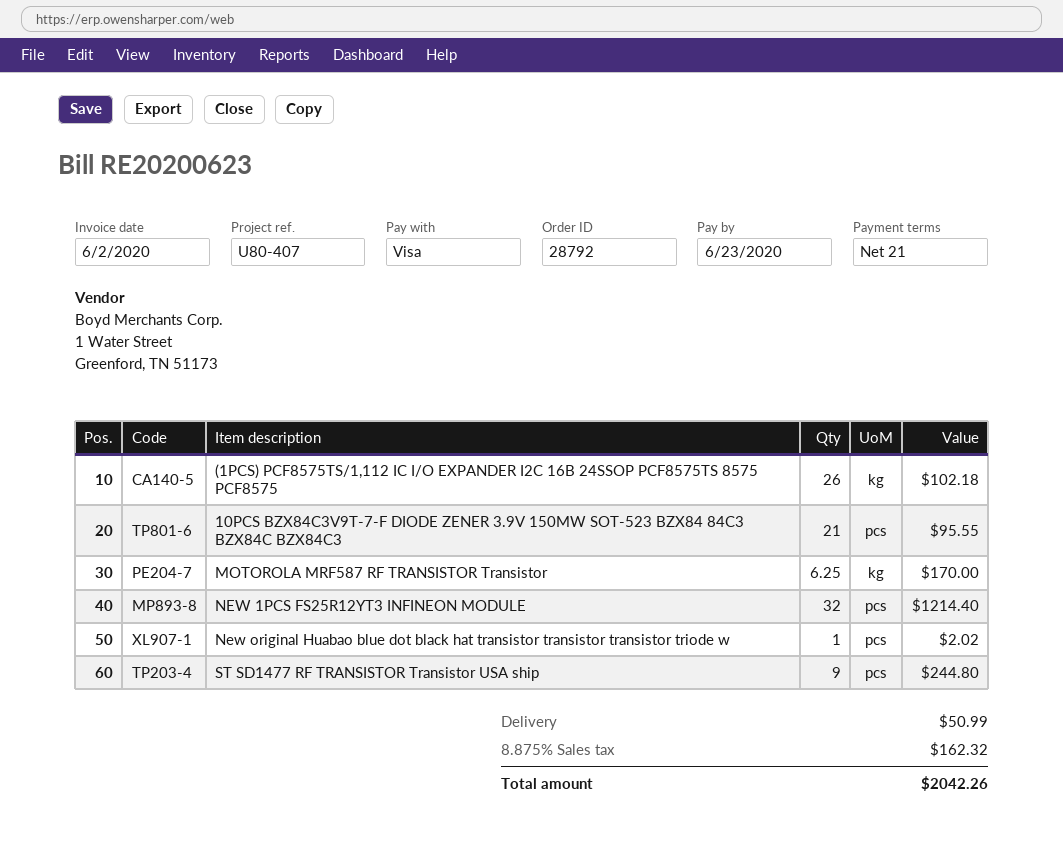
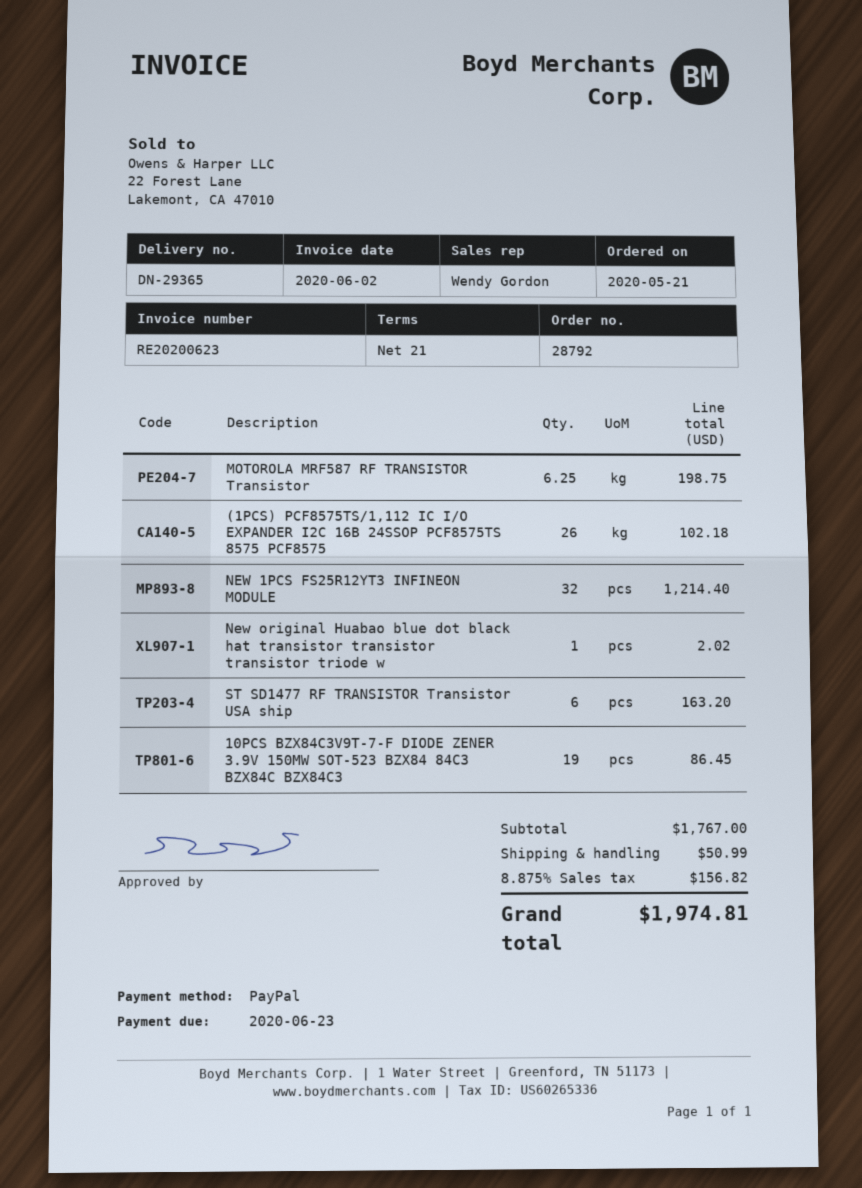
payment method: Visa -> PayPal
10PCS BZX84C3V9T-7-F DIODE ZENER 3.9V 150MW SOT-523 BZX84 84C3 BZX84C BZX84C3: 21 for 95.55 -> 19 for 86.45
MOTOROLA MRF587 RF TRANSISTOR Transistor: 6.25 for 170.00 -> 6.25 for 198.75
ST SD1477 RF TRANSISTOR Transistor USA ship: 9 for 244.80 -> 6 for 163.20
tax: 8.875% = 162.32 -> 8.875% = 156.82
total: 2042.26 -> 1974.81

